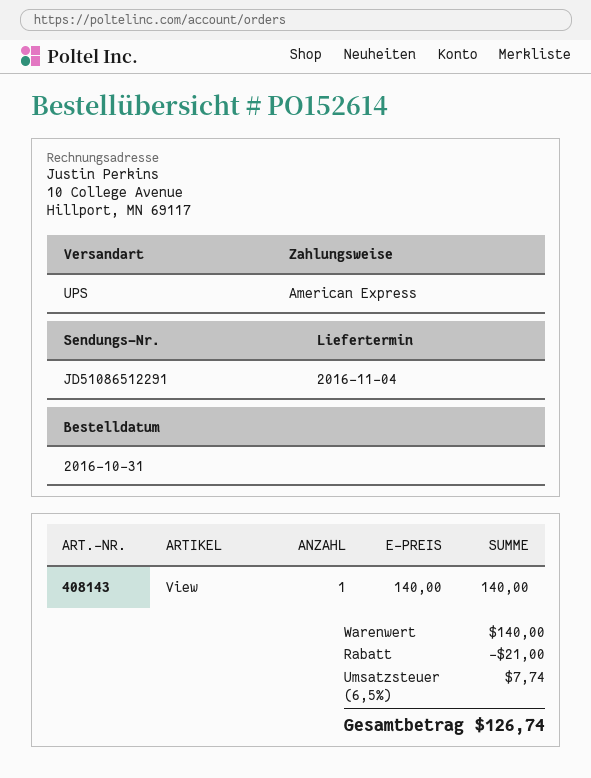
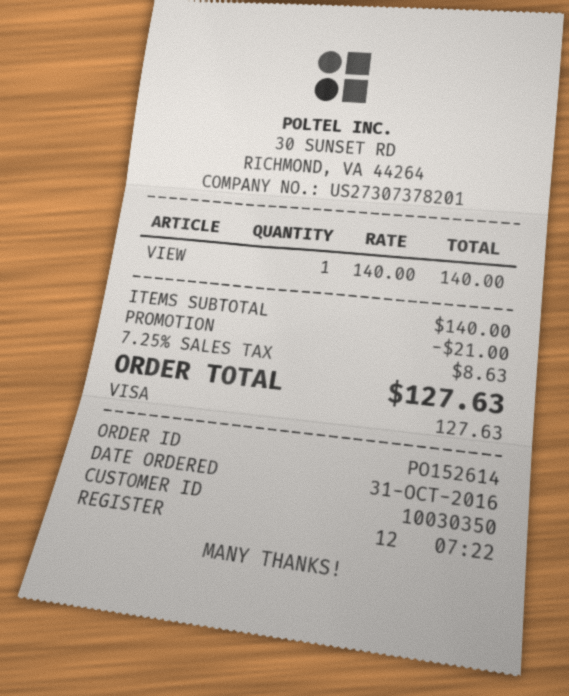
payment method: American Express -> Visa
tax: 6.5% = 7.74 -> 7.25% = 8.63
total: 126.74 -> 127.63

